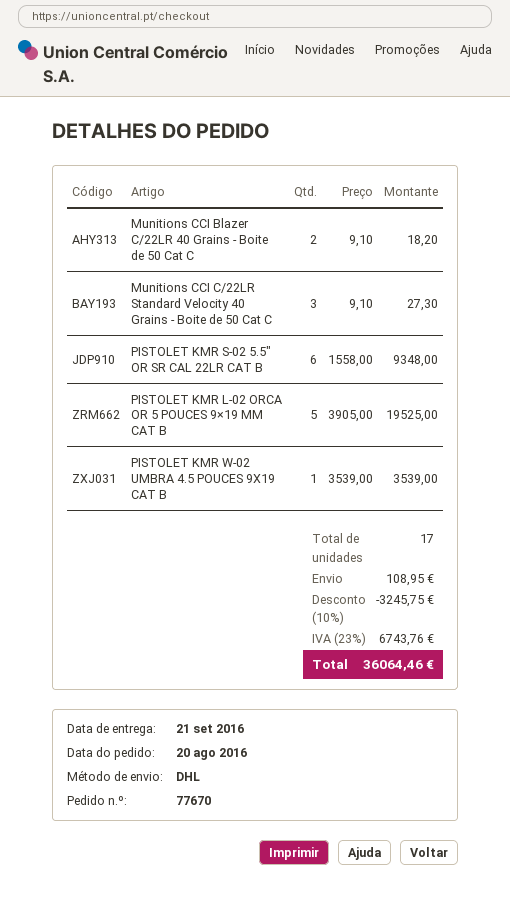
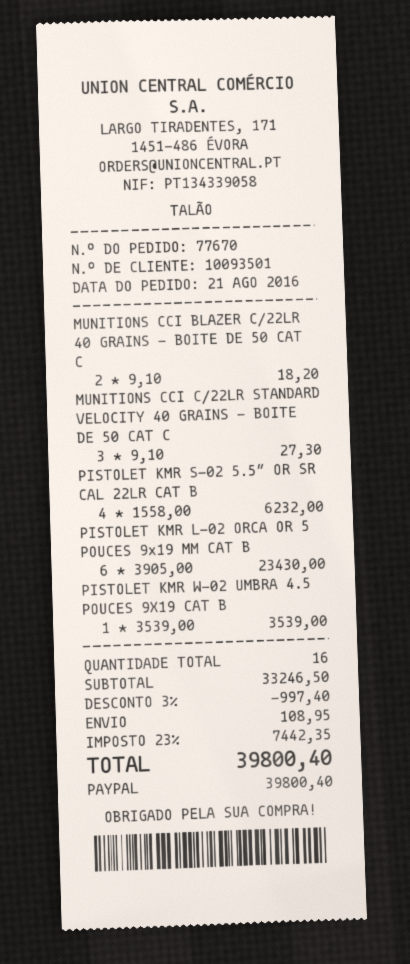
order date: 2016-08-20 -> 2016-08-21
PISTOLET KMR S-02 5.5″ OR SR CAL 22LR CAT B: 6 x 1558.00 = 9348.00 -> 4 x 1558.00 = 6232.00
PISTOLET KMR L-02 ORCA OR 5 POUCES 9×19 MM CAT B: 5 x 3905.00 = 19525.00 -> 6 x 3905.00 = 23430.00
total quantity: 17 -> 16
discount: 10% = 3245.75 -> 3% = 997.40
tax: 23% = 6743.76 -> 23% = 7442.35
total: 36064.46 -> 39800.40

